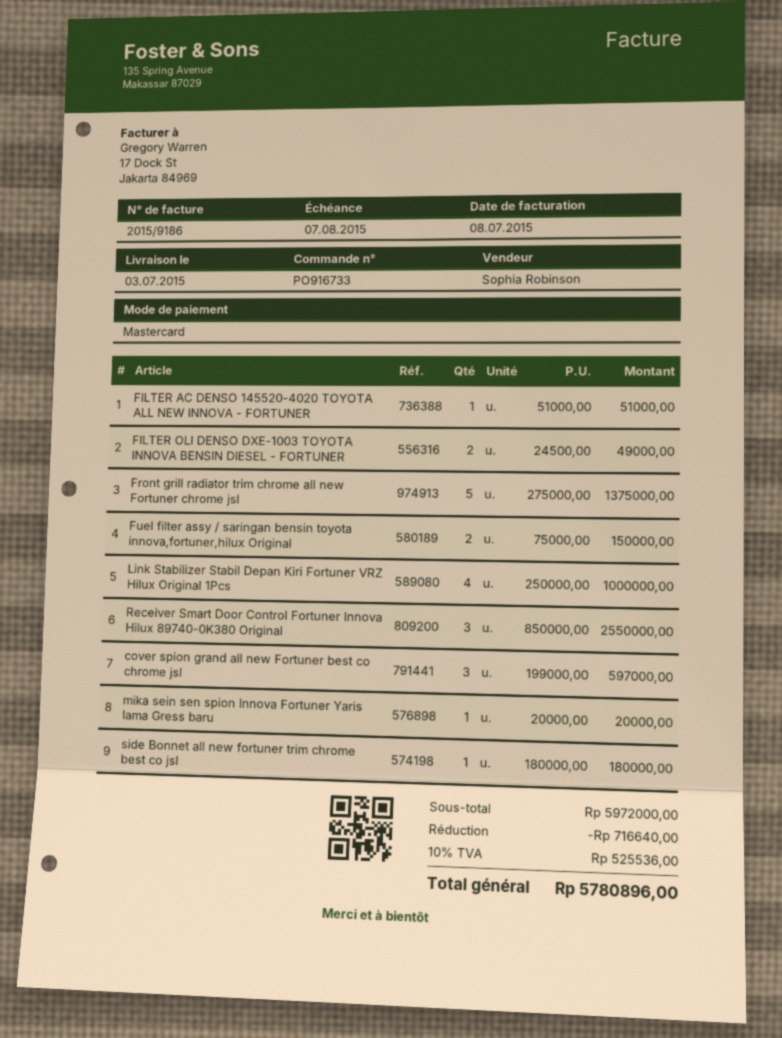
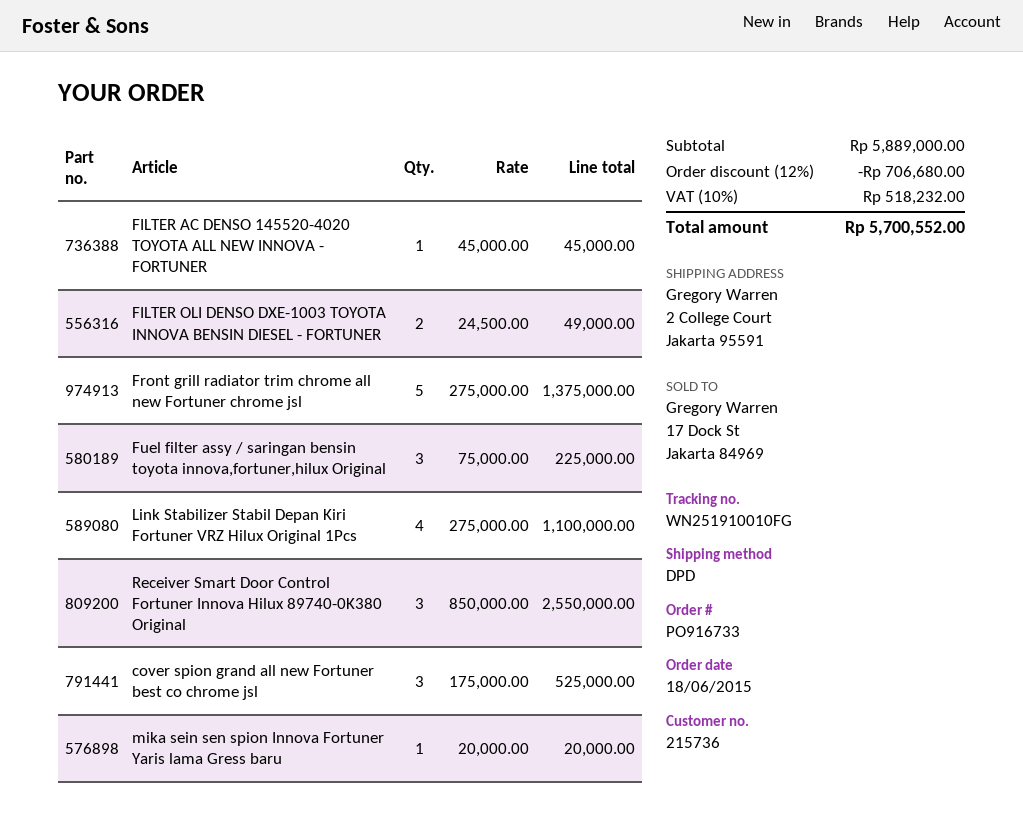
FILTER AC DENSO 145520-4020 TOYOTA ALL NEW INNOVA - FORTUNER: 1 x 51000.00 = 51000.00 -> 1 x 45000.00 = 45000.00
Fuel filter assy / saringan bensin toyota innova,fortuner,hilux Original: 2 x 75000.00 = 150000.00 -> 3 x 75000.00 = 225000.00
Link Stabilizer Stabil Depan Kiri Fortuner VRZ Hilux Original 1Pcs: 4 x 250000.00 = 1000000.00 -> 4 x 275000.00 = 1100000.00
cover spion grand all new Fortuner best co chrome jsl: 3 x 199000.00 = 597000.00 -> 3 x 175000.00 = 525000.00
side Bonnet all new fortuner trim chrome best co jsl: 1 x 180000.00 = 180000.00 -> none
subtotal: 5972000.00 -> 5889000.00
discount: 716640.00 -> 706680.00
tax: 10% = 525536.00 -> 10% = 518232.00
total: 5780896.00 -> 5700552.00

